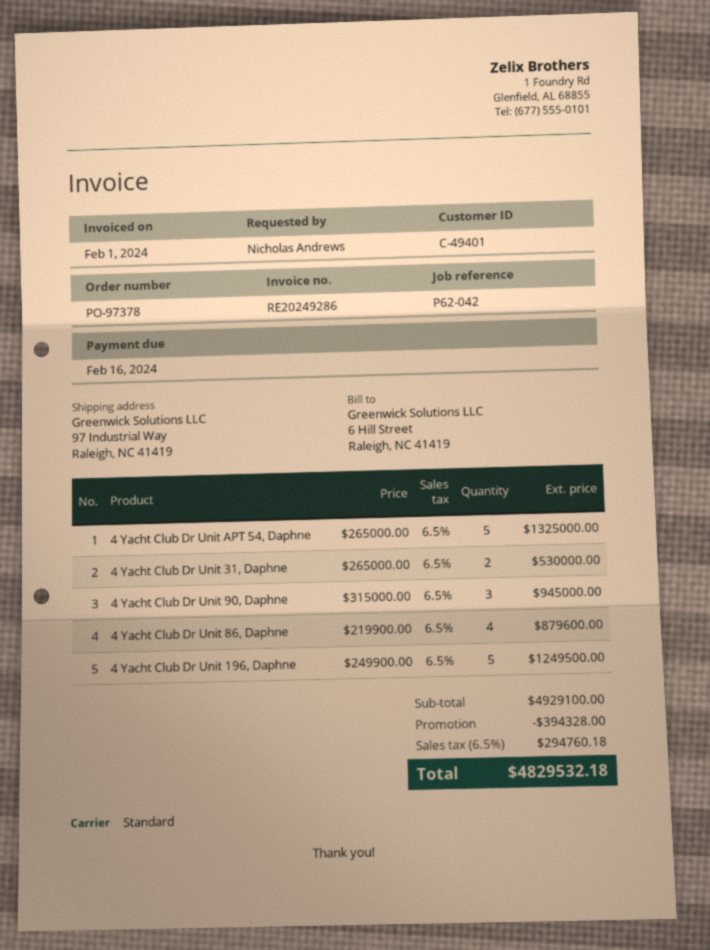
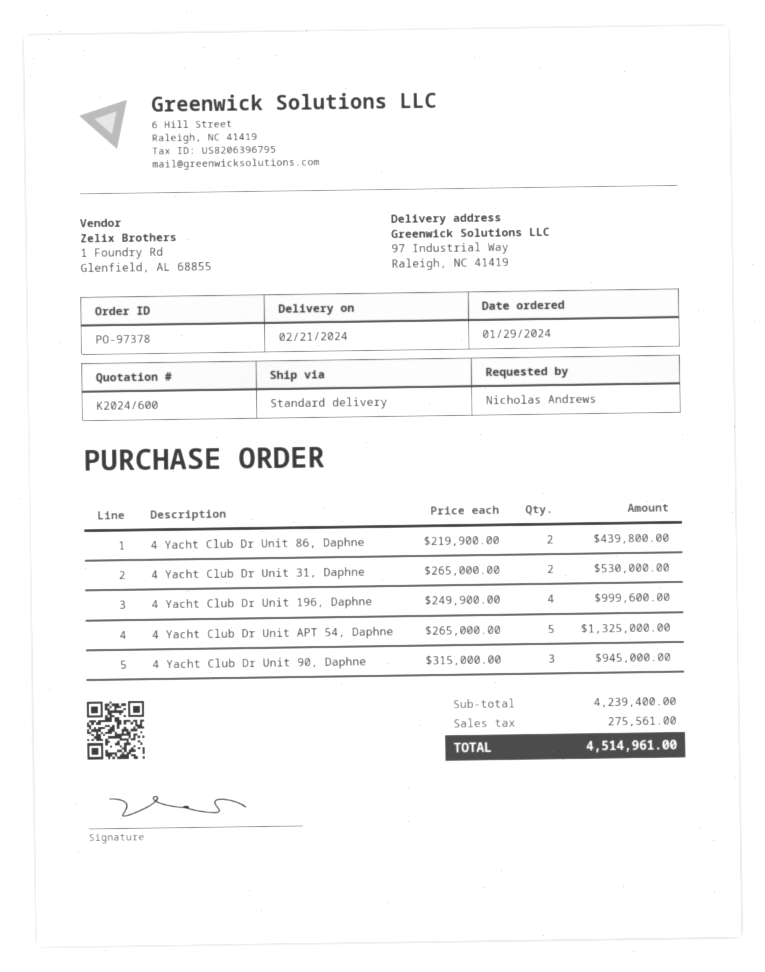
4 Yacht Club Dr Unit 86, Daphne: 4 x 219900.00 = 879600.00 -> 2 x 219900.00 = 439800.00
4 Yacht Club Dr Unit 196, Daphne: 5 x 249900.00 = 1249500.00 -> 4 x 249900.00 = 999600.00
subtotal: 4929100.00 -> 4239400.00
discount: 394328.00 -> none
tax: 294760.18 -> 275561.00
total: 4829532.18 -> 4514961.00

